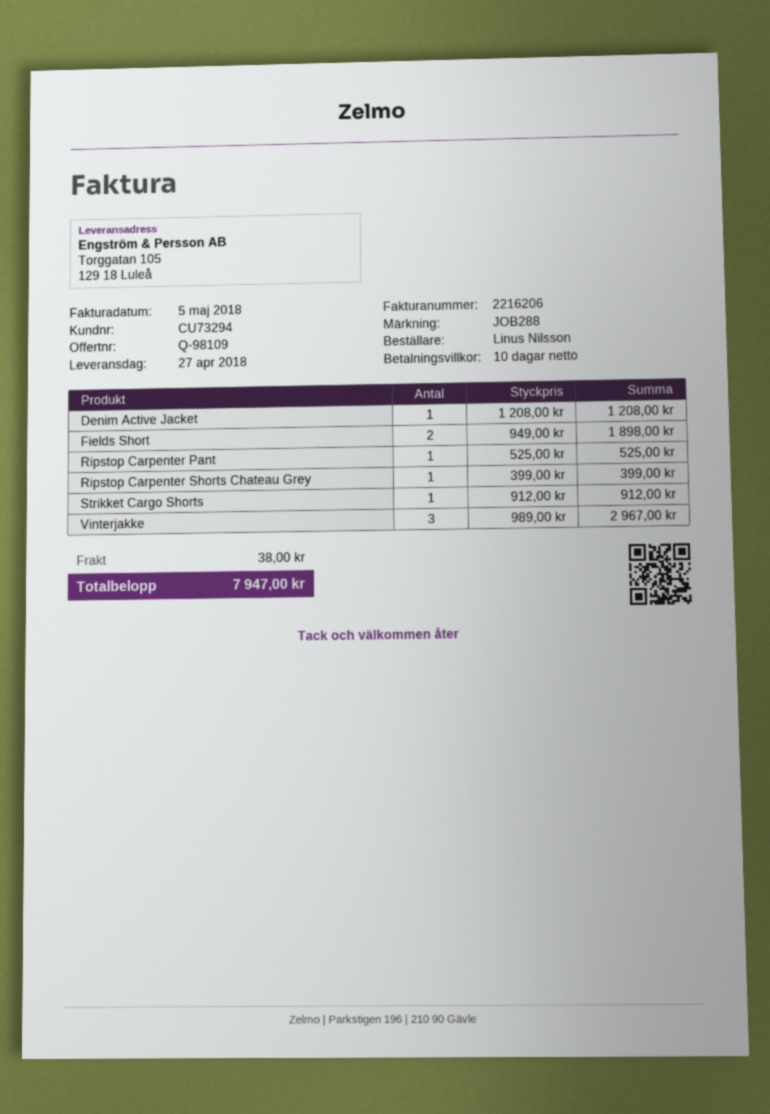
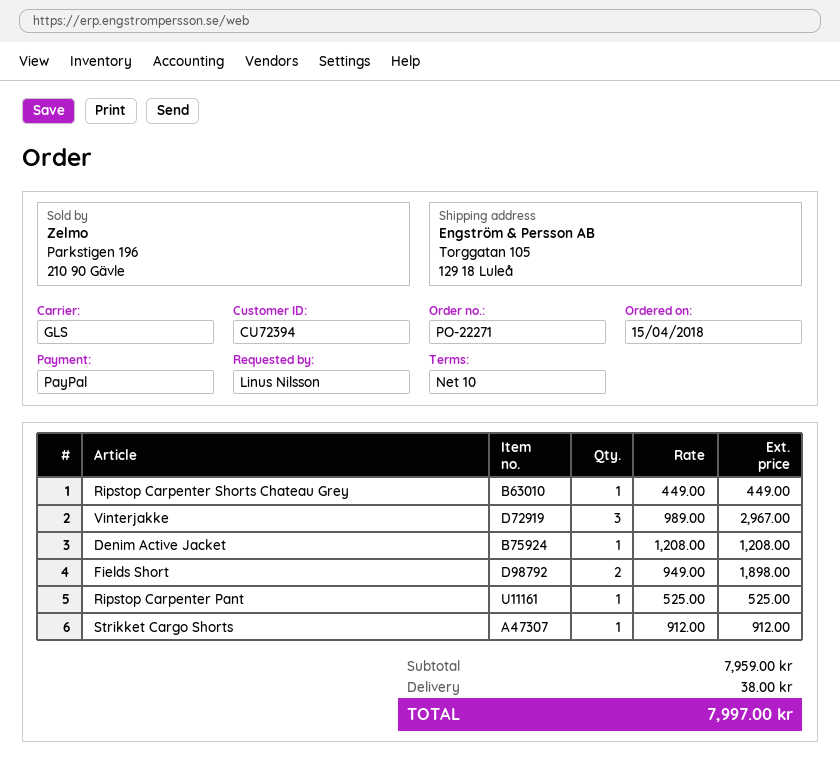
customer number: CU73294 -> CU72394
Ripstop Carpenter Shorts Chateau Grey: 1 x 399.00 = 399.00 -> 1 x 449.00 = 449.00
total: 7947.00 -> 7997.00

